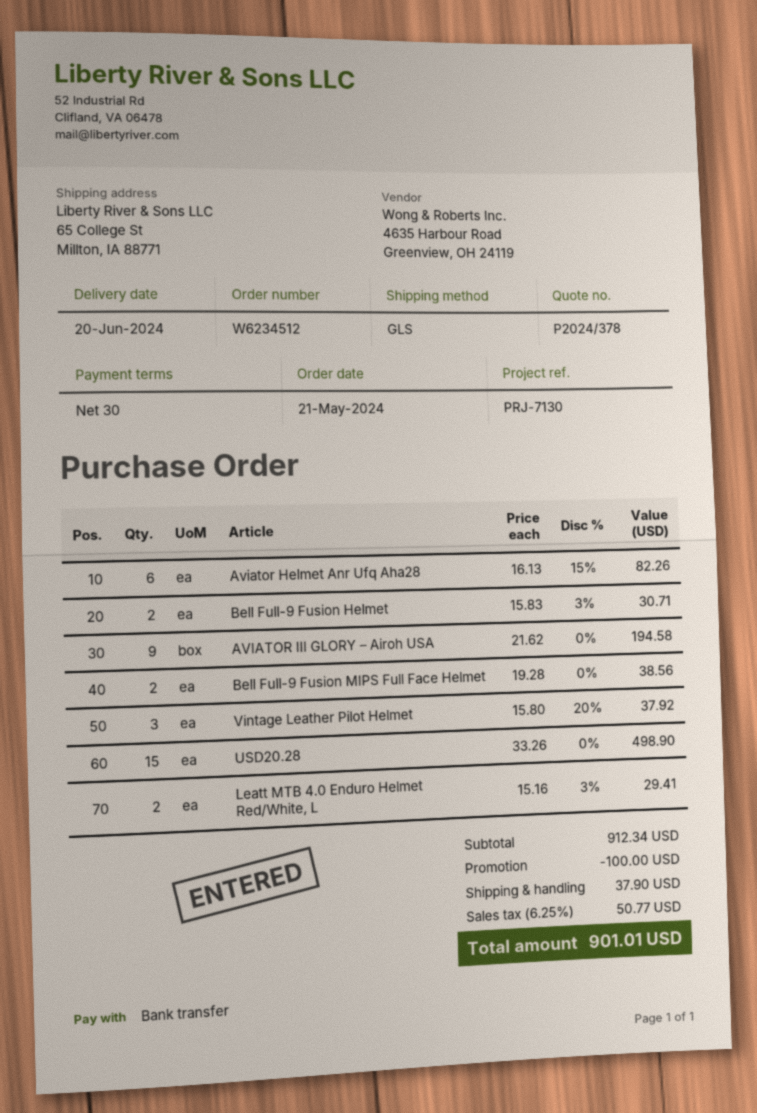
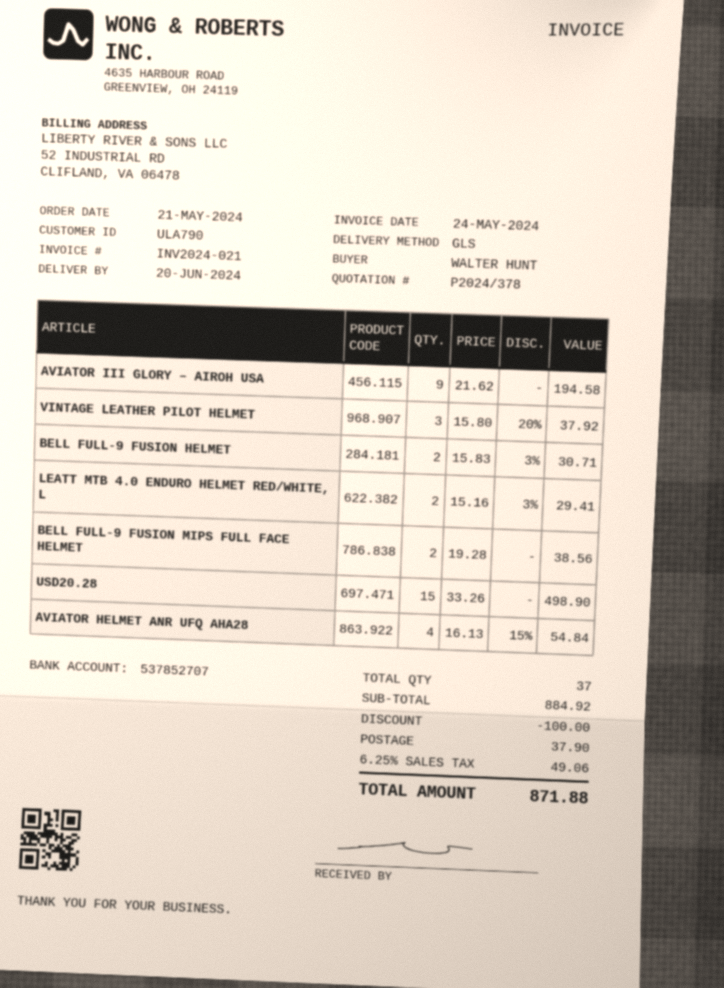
Aviator Helmet Anr Ufq Aha28: 6 x 16.13 - 15% = 82.26 -> 4 x 16.13 - 15% = 54.84
subtotal: 912.34 -> 884.92
tax: 6.25% = 50.77 -> 6.25% = 49.06
total: 901.01 -> 871.88

